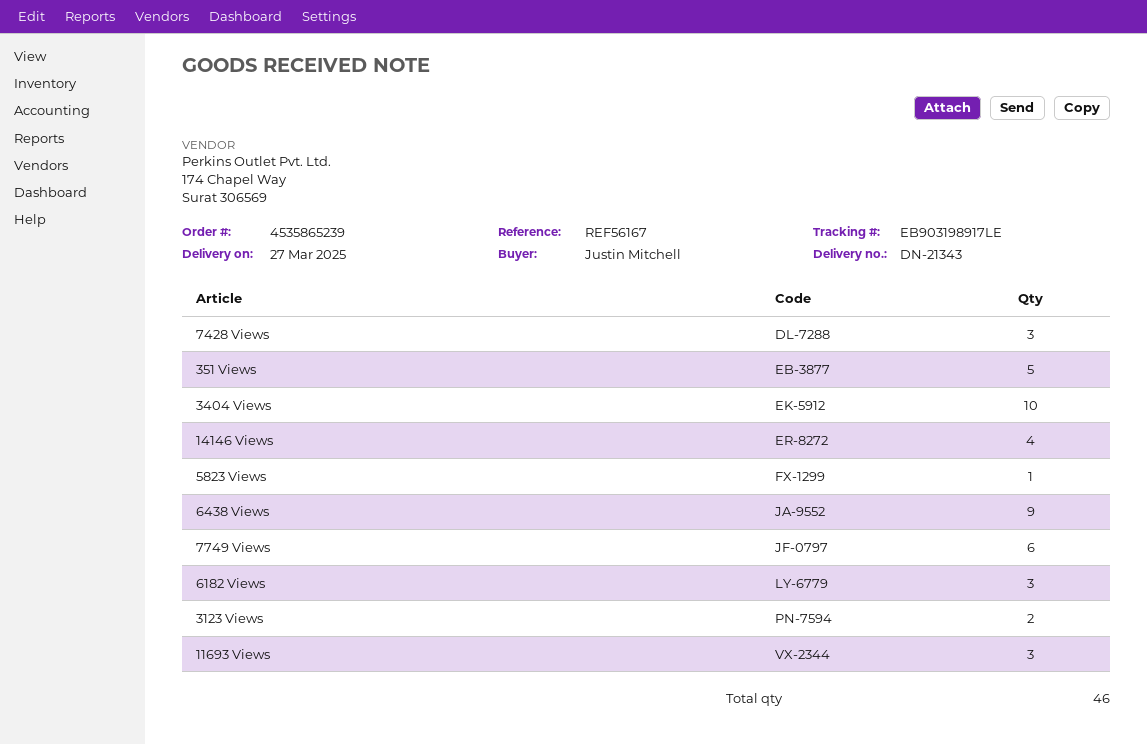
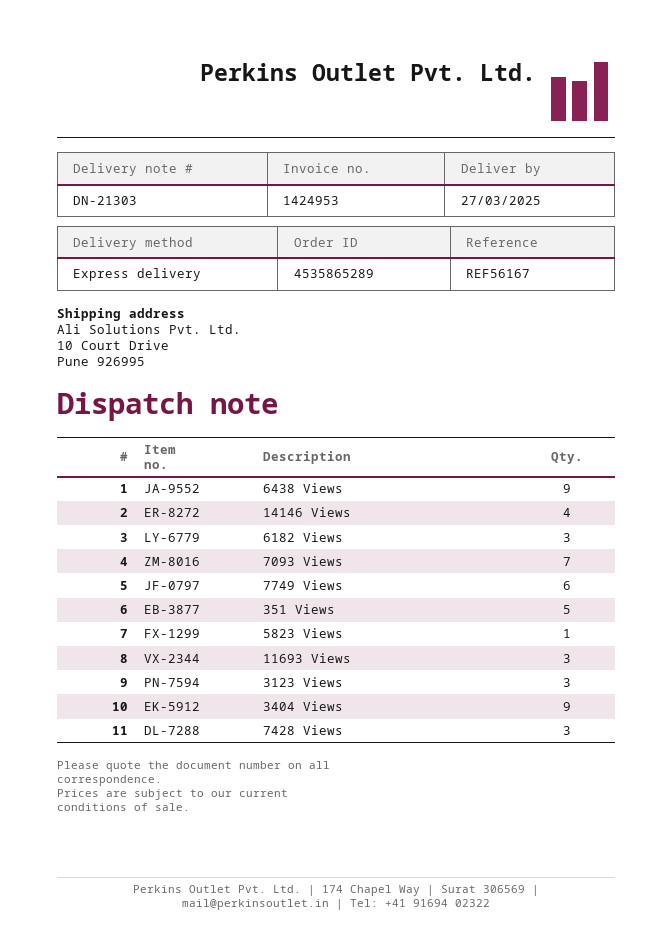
order number: 4535865239 -> 4535865289
delivery note number: DN-21343 -> DN-21303
3404 Views: 10 -> 9
3123 Views: 2 -> 3
7093 Views: none -> 7

